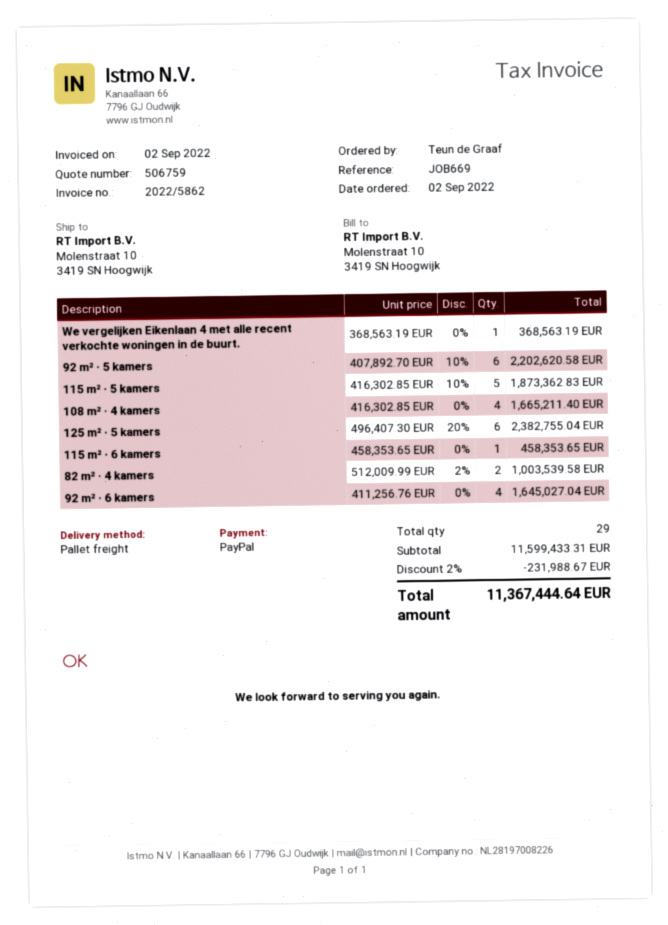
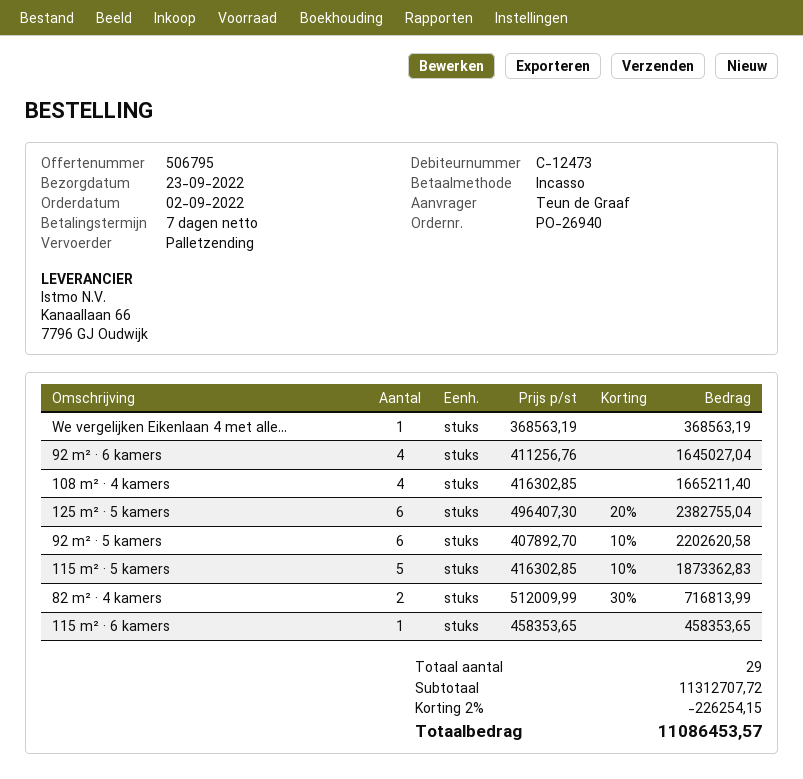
quote number: 506759 -> 506795
payment method: PayPal -> direct debit
82 m² · 4 kamers: 2 x 512009.99 - 2% = 1003539.58 -> 2 x 512009.99 - 30% = 716813.99
subtotal: 11599433.31 -> 11312707.72
discount: 2% = 231988.67 -> 2% = 226254.15
total: 11367444.64 -> 11086453.57

